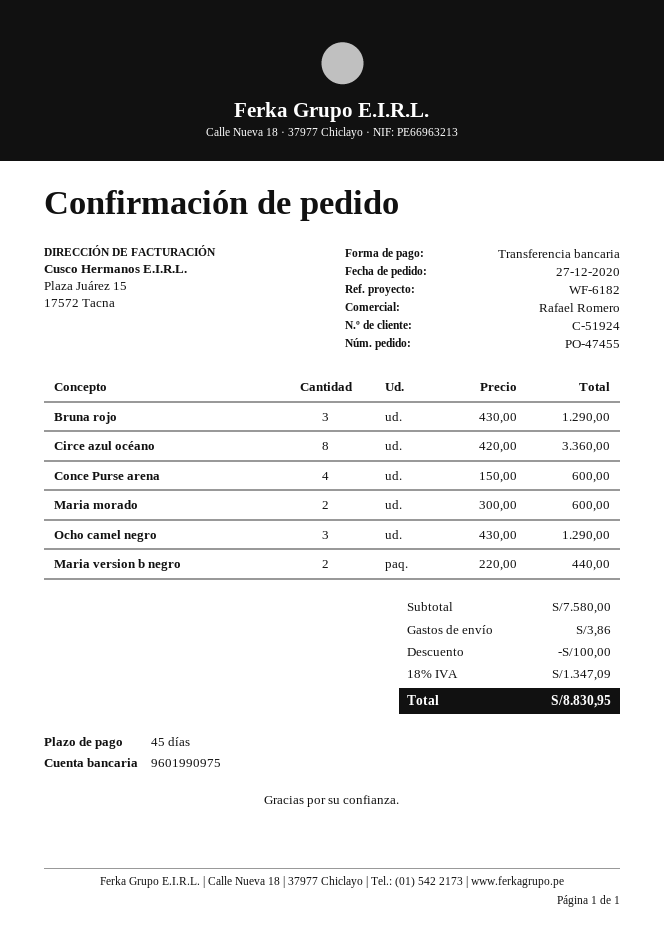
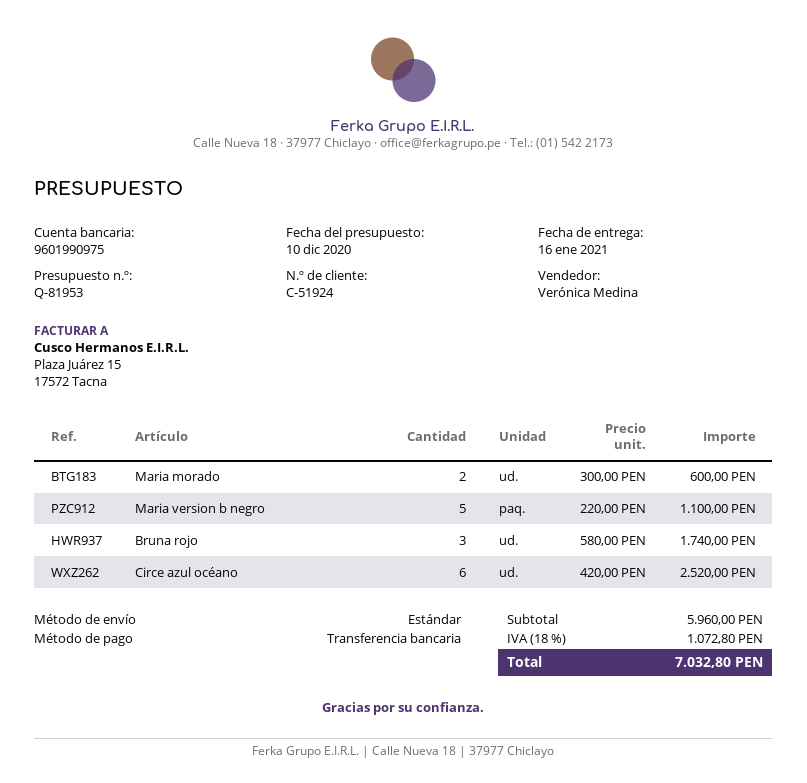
sales rep: Rafael Romero -> Verónica Medina
Bruna rojo: 3 x 430.00 = 1290.00 -> 3 x 580.00 = 1740.00
Circe azul océano: 8 x 420.00 = 3360.00 -> 6 x 420.00 = 2520.00
Conce Purse arena: 4 x 150.00 = 600.00 -> none
Ocho camel negro: 3 x 430.00 = 1290.00 -> none
Maria version b negro: 2 x 220.00 = 440.00 -> 5 x 220.00 = 1100.00
subtotal: 7580.00 -> 5960.00
discount: 100.00 -> none
shipping: 3.86 -> none
tax: 18% = 1347.09 -> 18% = 1072.80
total: 8830.95 -> 7032.80

